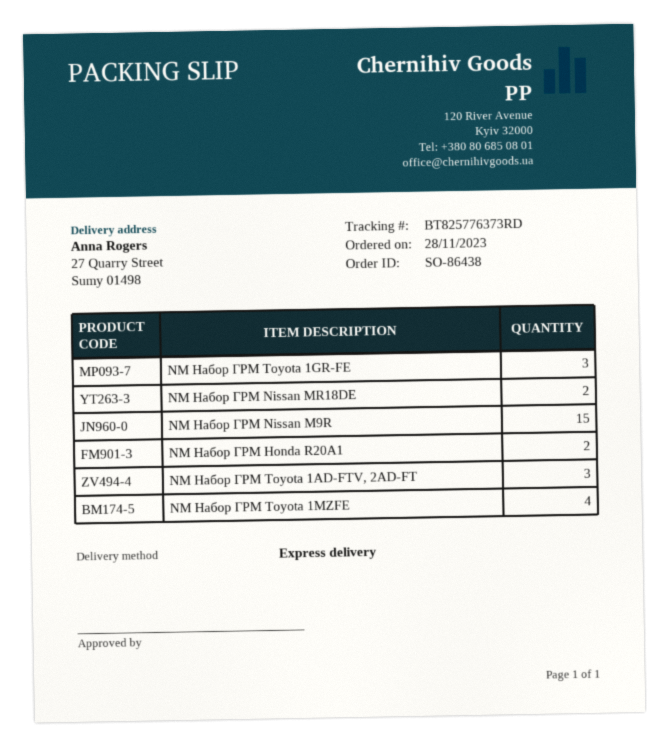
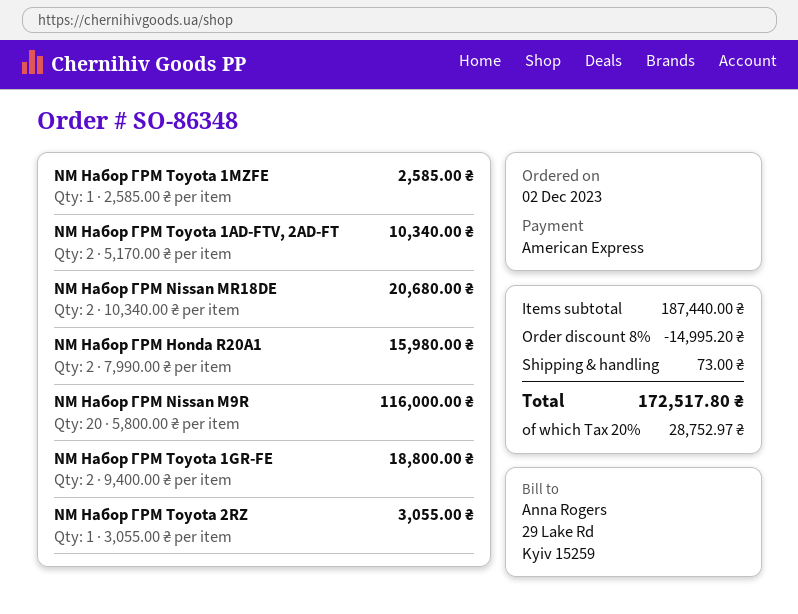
order number: SO-86438 -> SO-86348
order date: 2023-11-28 -> 2023-12-02
NM Набор ГРМ Toyota 1GR-FE: 3 -> 2
NM Набор ГРМ Nissan M9R: 15 -> 20
NM Набор ГРМ Toyota 1AD-FTV, 2AD-FT: 3 -> 2
NM Набор ГРМ Toyota 1MZFE: 4 -> 1
NM Набор ГРМ Toyota 2RZ: none -> 1

